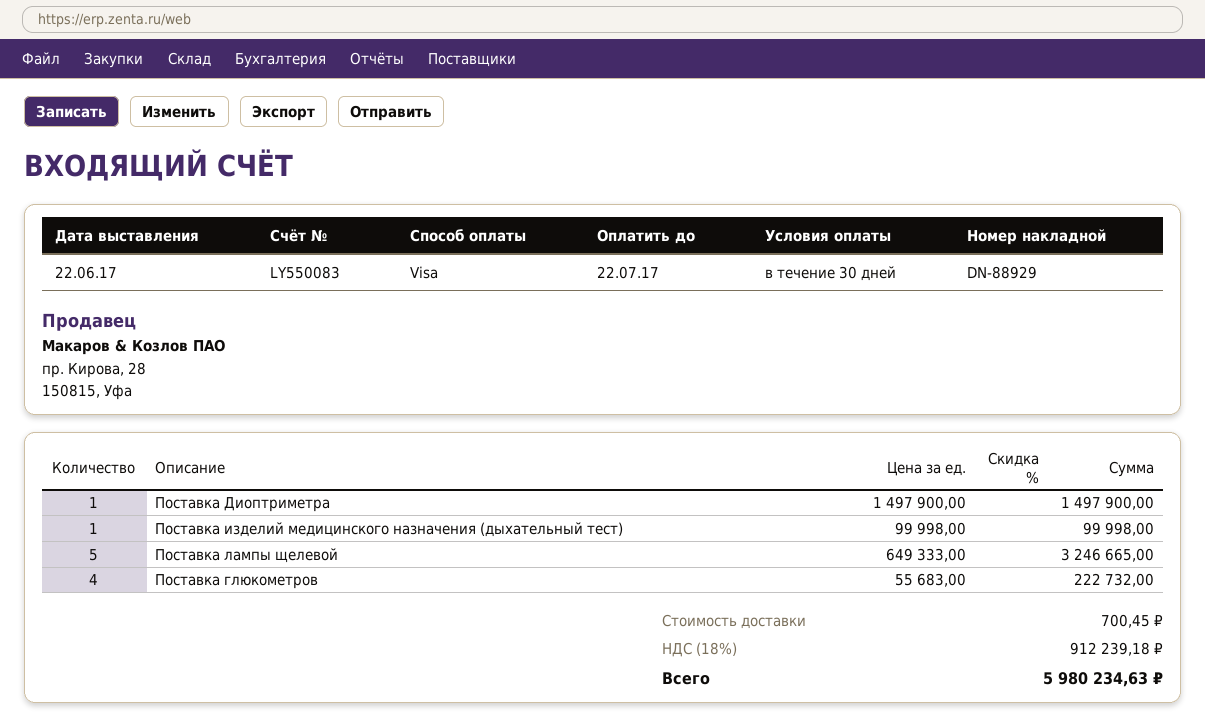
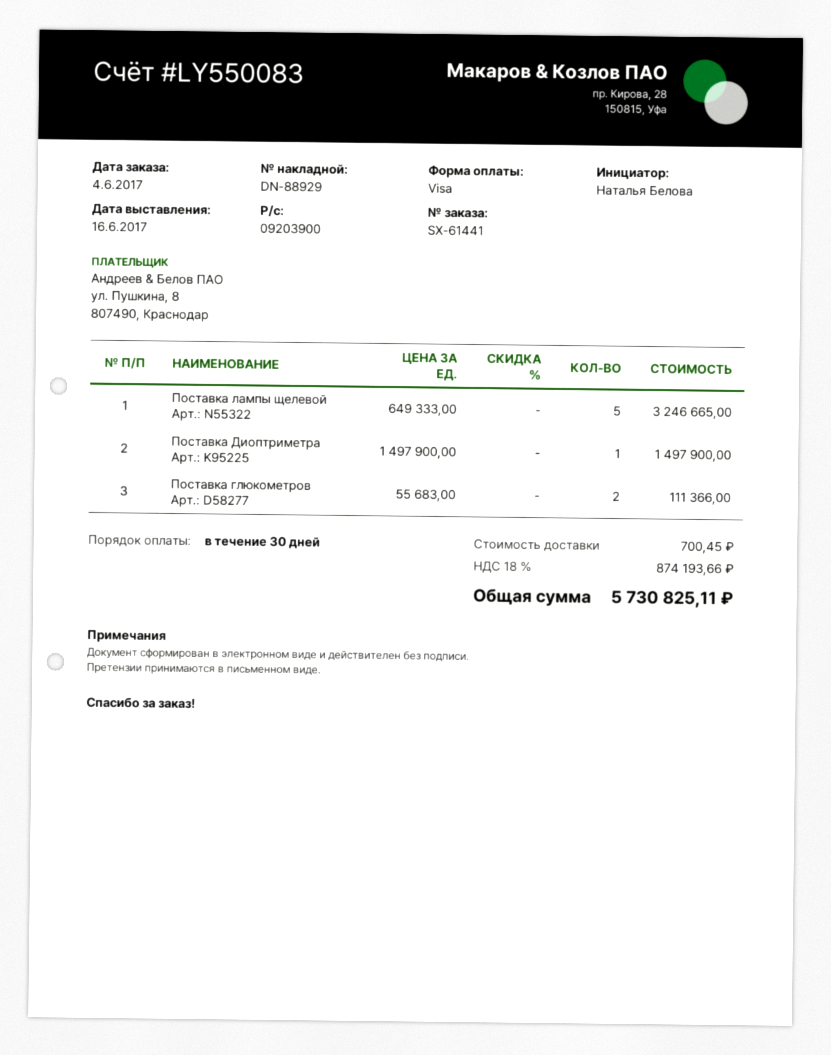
invoice date: 2017-06-22 -> 2017-06-16
Поставка изделий медицинского назначения (дыхательный тест): 1 x 99998.00 = 99998.00 -> none
Поставка глюкометров: 4 x 55683.00 = 222732.00 -> 2 x 55683.00 = 111366.00
tax: 18% = 912239.18 -> 18% = 874193.66
total: 5980234.63 -> 5730825.11

